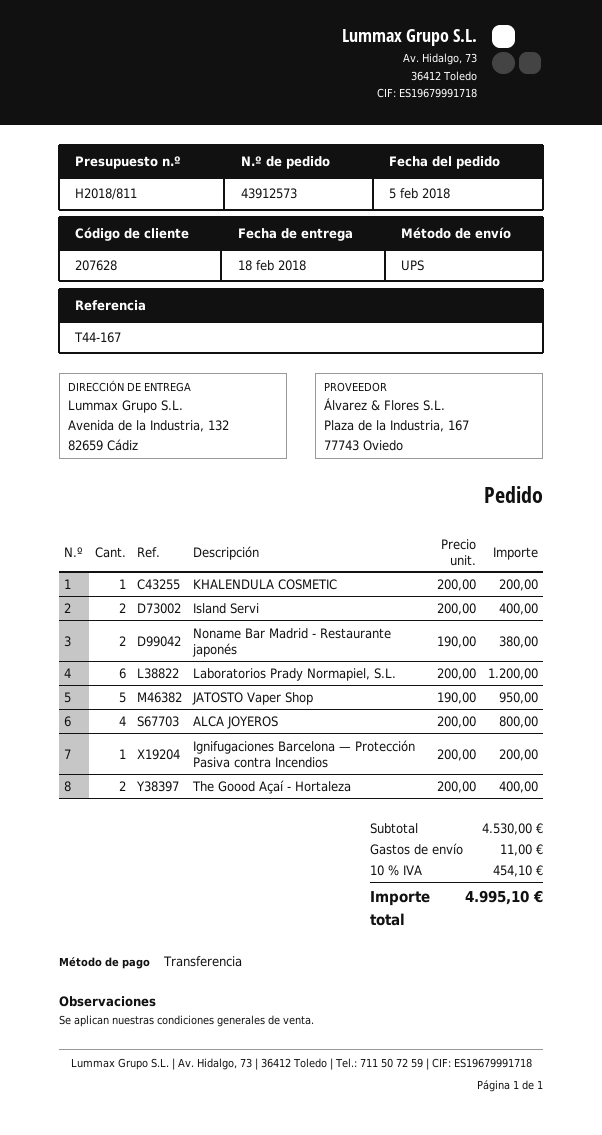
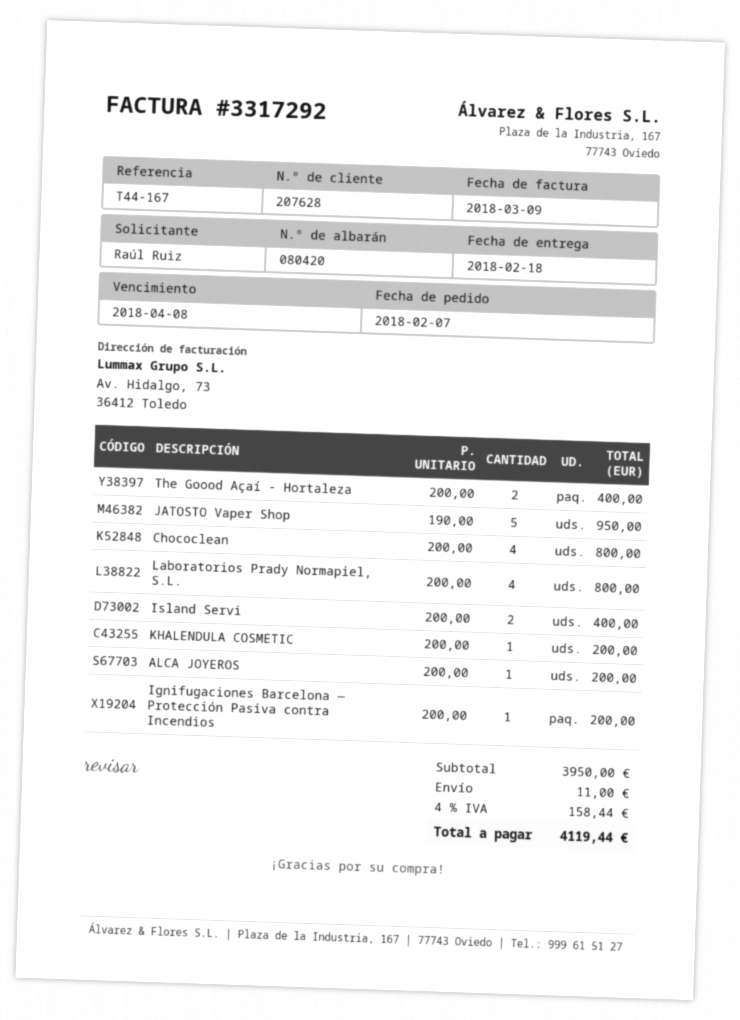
order date: 2018-02-05 -> 2018-02-07
Noname Bar Madrid - Restaurante japonés: 2 x 190.00 = 380.00 -> none
Laboratorios Prady Normapiel, S.L.: 6 x 200.00 = 1200.00 -> 4 x 200.00 = 800.00
ALCA JOYEROS: 4 x 200.00 = 800.00 -> 1 x 200.00 = 200.00
Chococlean: none -> 4 x 200.00 = 800.00
subtotal: 4530.00 -> 3950.00
tax: 10% = 454.10 -> 4% = 158.44
total: 4995.10 -> 4119.44

